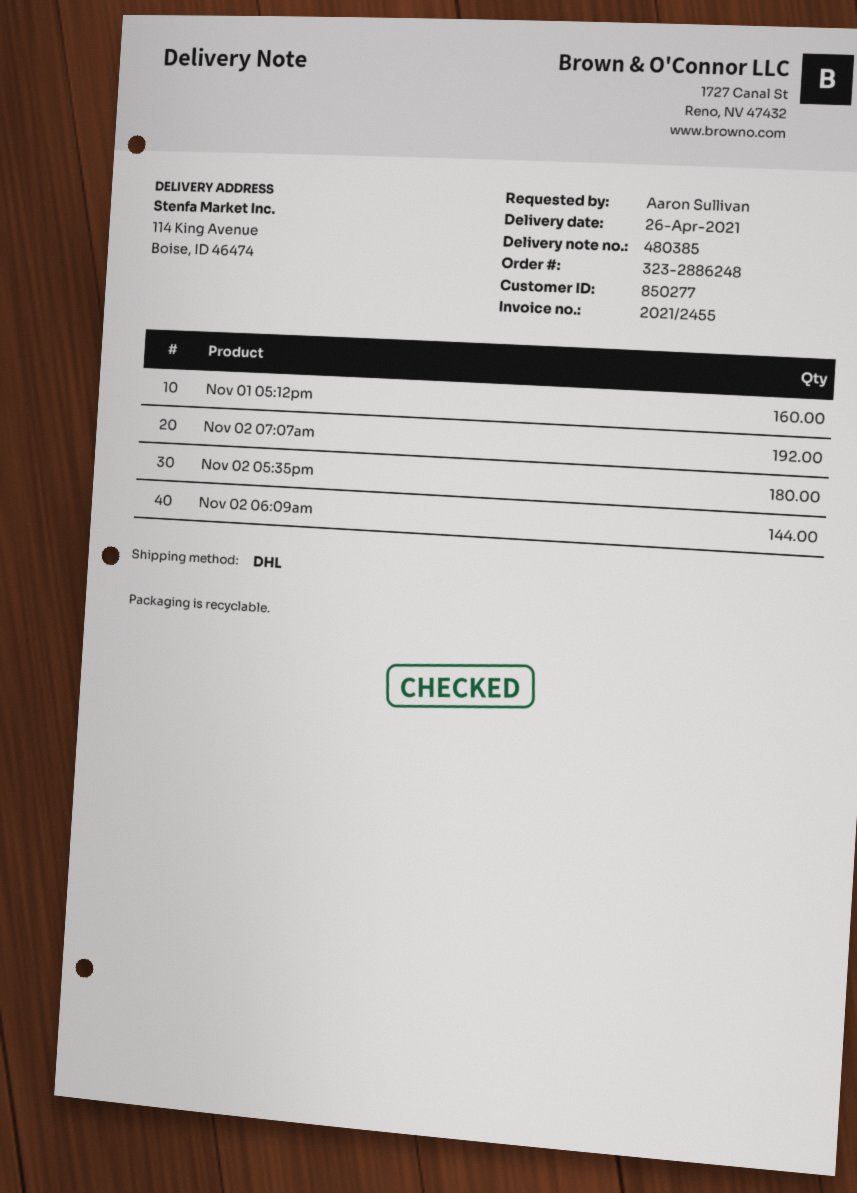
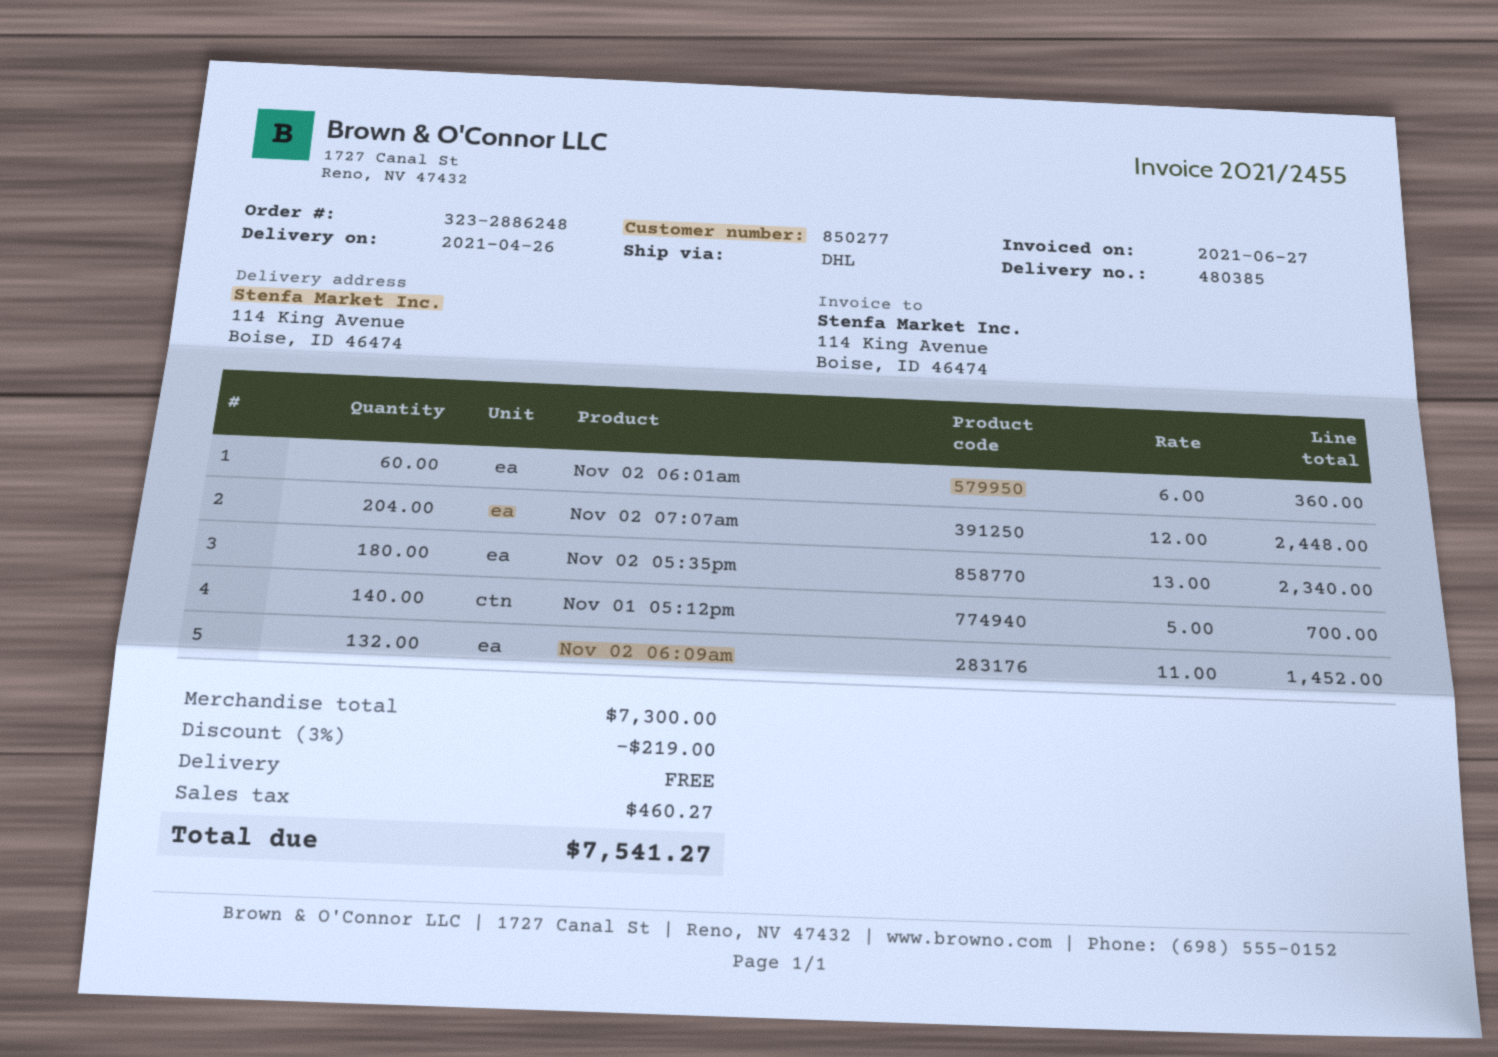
Nov 01 05:12pm: 160 -> 140
Nov 02 07:07am: 192 -> 204
Nov 02 06:09am: 144 -> 132
Nov 02 06:01am: none -> 60

